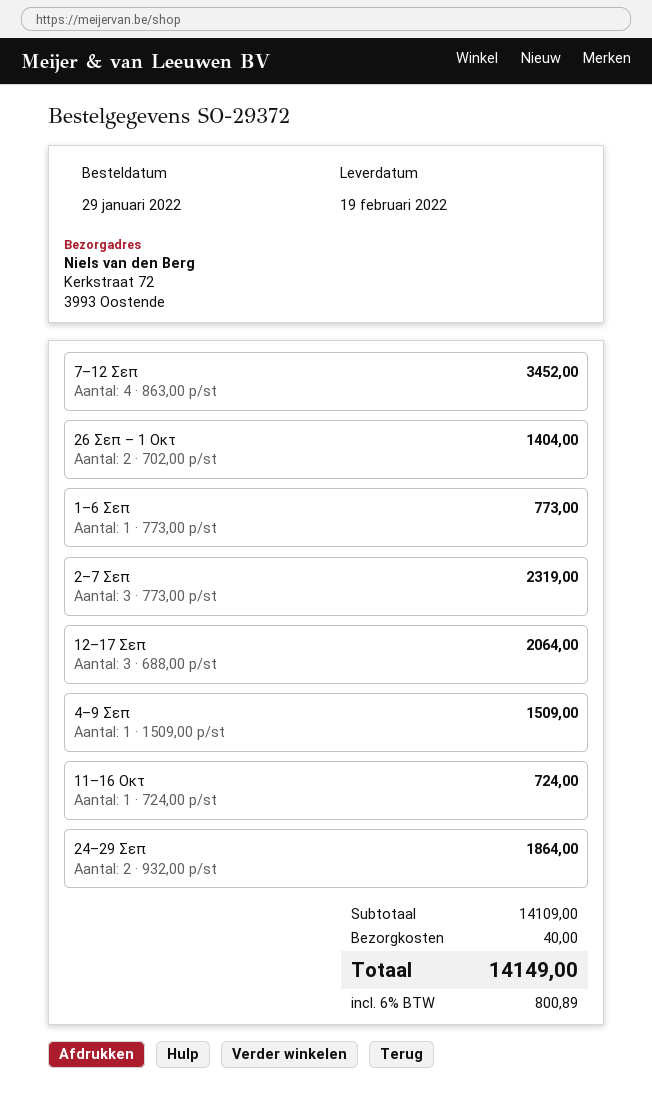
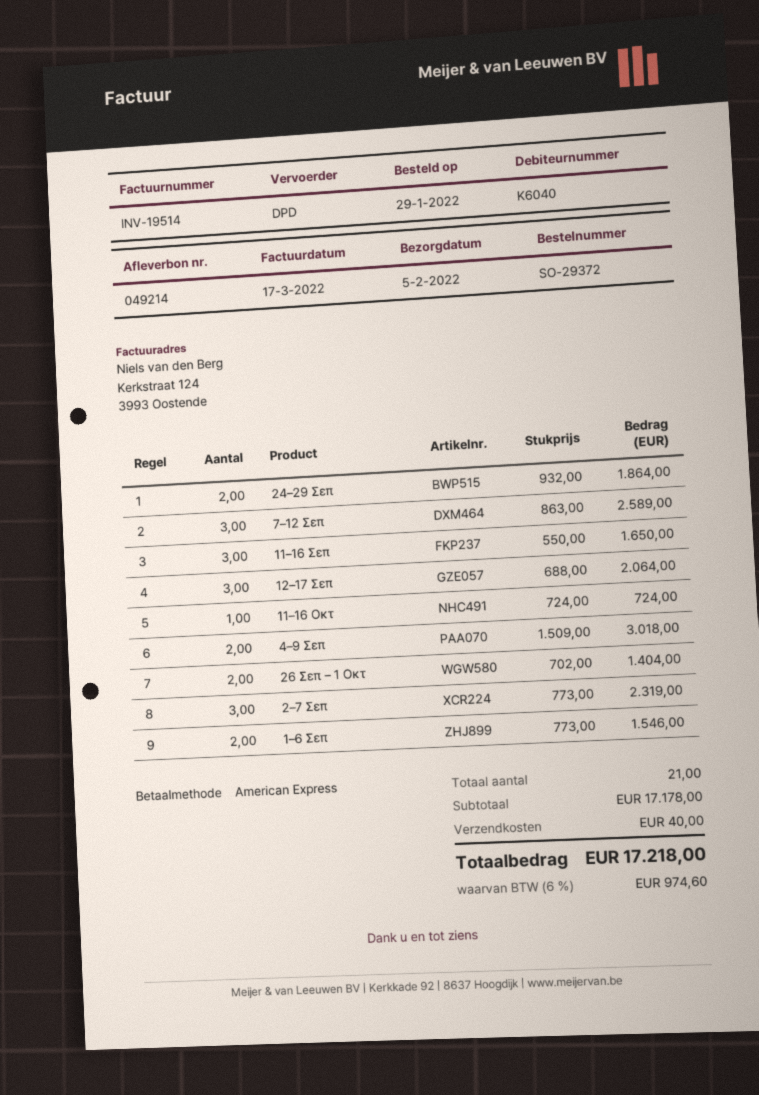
delivery date: 2022-02-19 -> 2022-02-05
7–12 Σεπ: 4 x 863.00 = 3452.00 -> 3 x 863.00 = 2589.00
1–6 Σεπ: 1 x 773.00 = 773.00 -> 2 x 773.00 = 1546.00
4–9 Σεπ: 1 x 1509.00 = 1509.00 -> 2 x 1509.00 = 3018.00
11–16 Σεπ: none -> 3 x 550.00 = 1650.00
subtotal: 14109.00 -> 17178.00
tax: 6% = 800.89 -> 6% = 974.60
total: 14149.00 -> 17218.00

